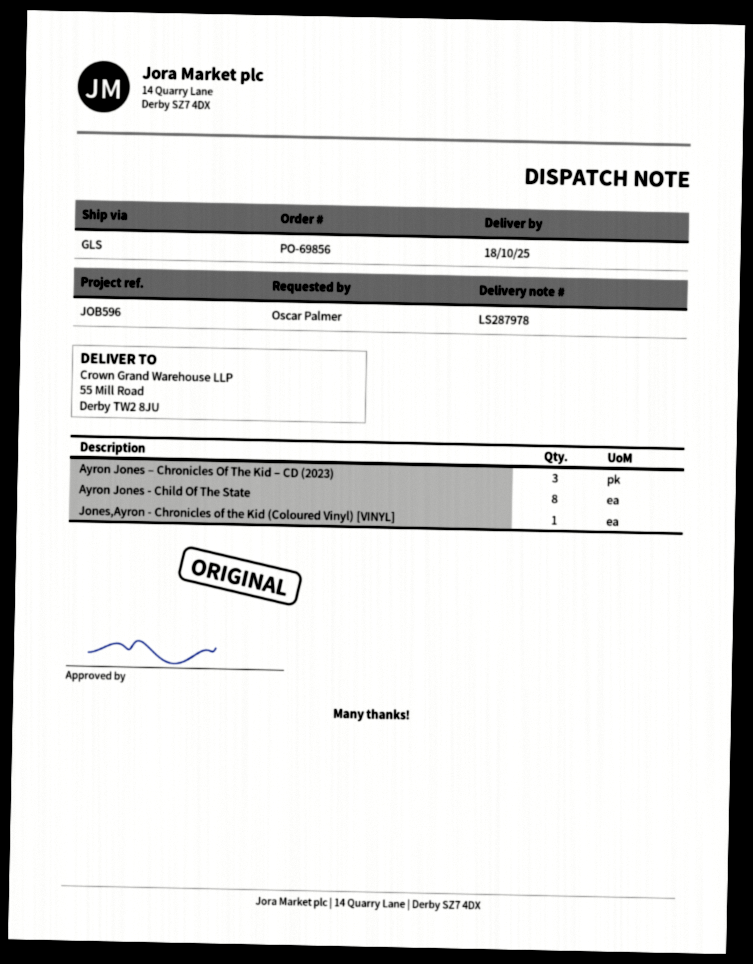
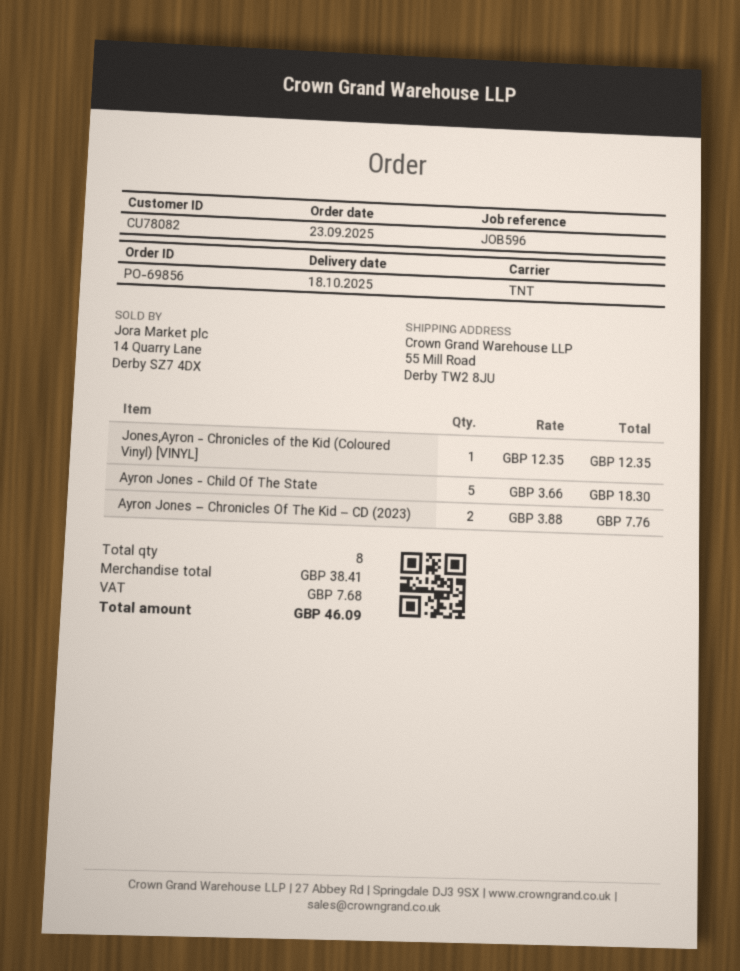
shipping method: GLS -> TNT
Ayron Jones – Chronicles Of The Kid – CD (2023): 3 -> 2
Ayron Jones - Child Of The State: 8 -> 5

